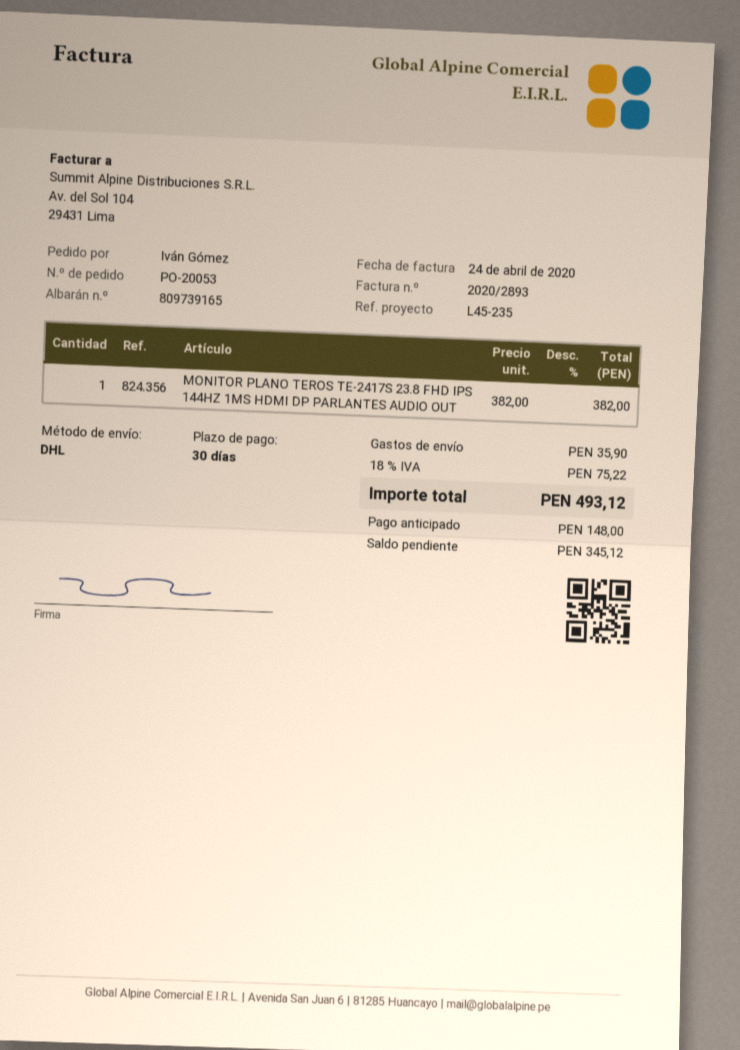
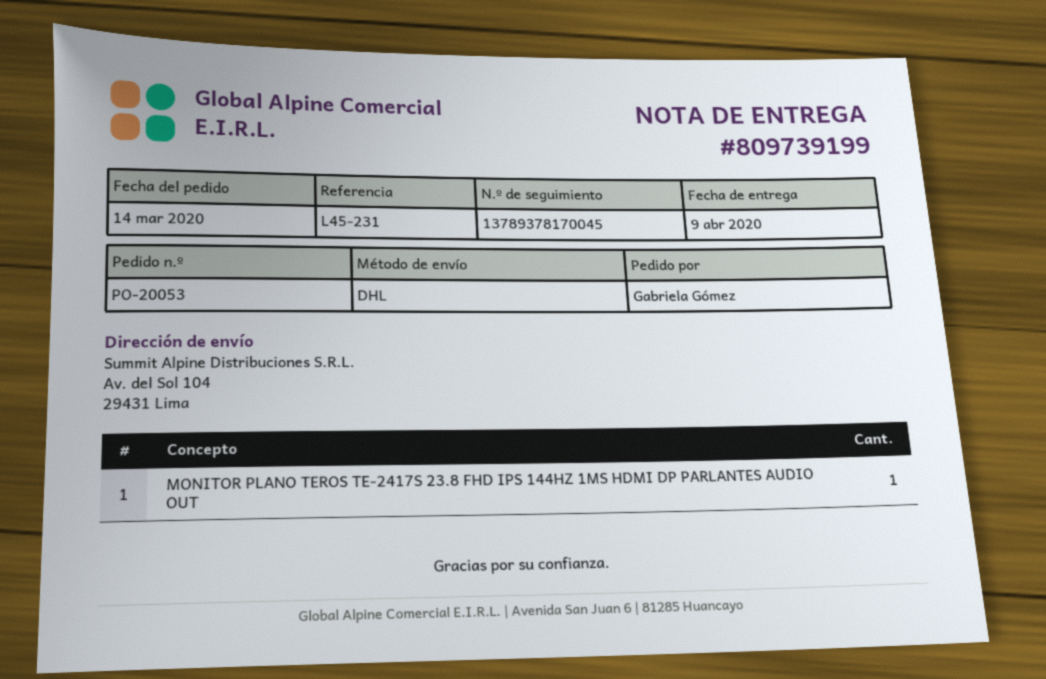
delivery note number: 809739165 -> 809739199
reference: L45-235 -> L45-231
ordered by: Iván Gómez -> Gabriela Gómez

